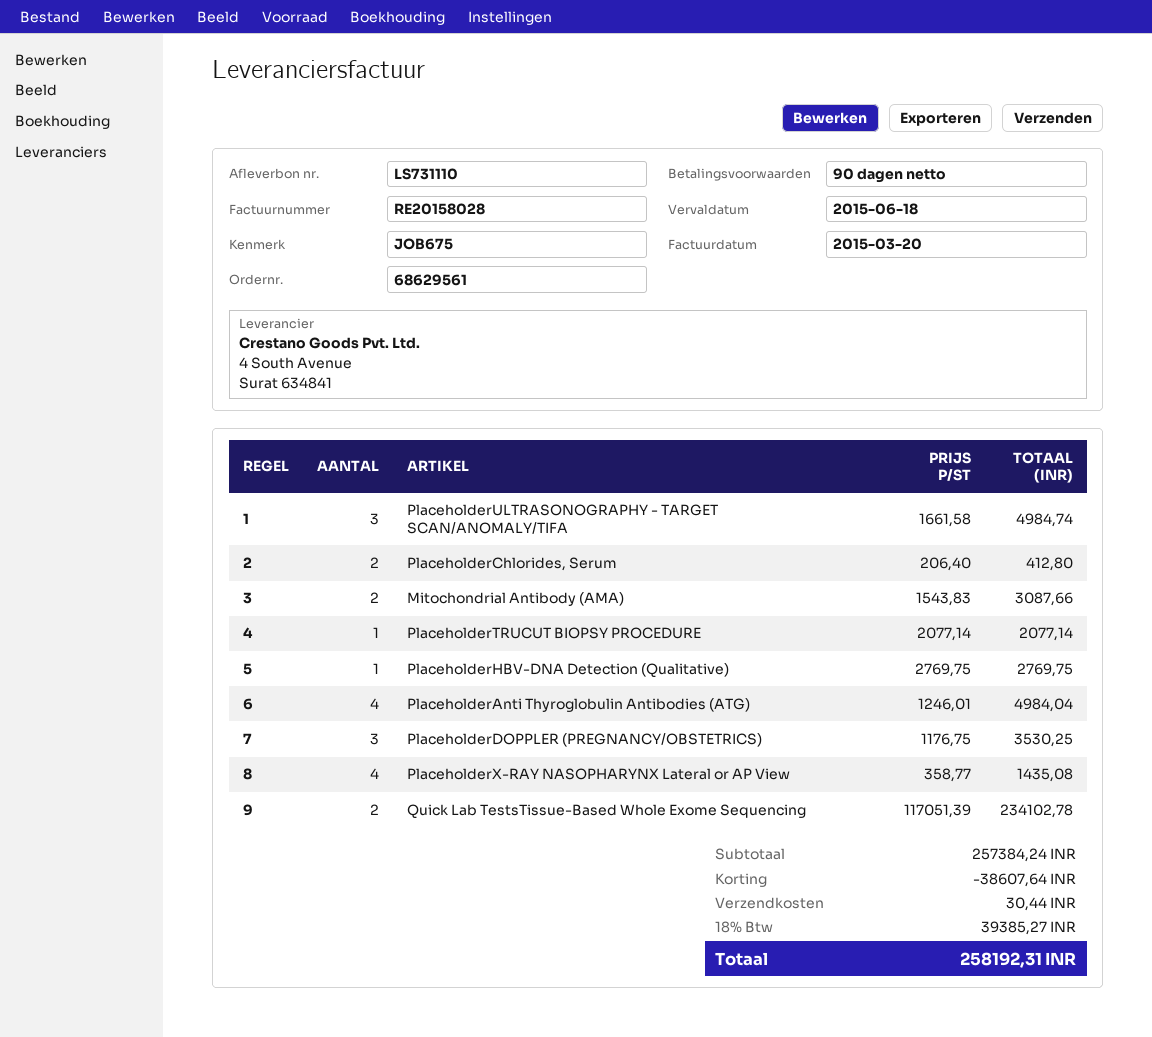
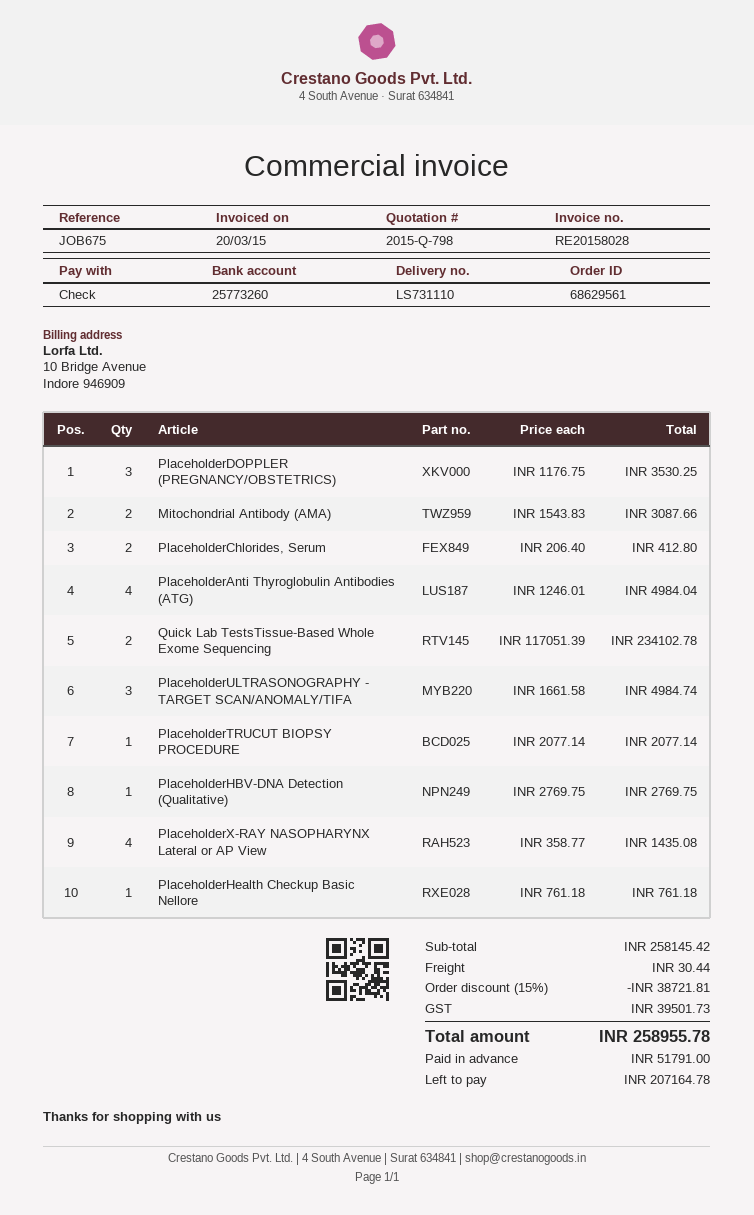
PlaceholderHealth Checkup Basic Nellore: none -> 1 x 761.18 = 761.18
subtotal: 257384.24 -> 258145.42
discount: 38607.64 -> 38721.81
tax: 39385.27 -> 39501.73
total: 258192.31 -> 258955.78

